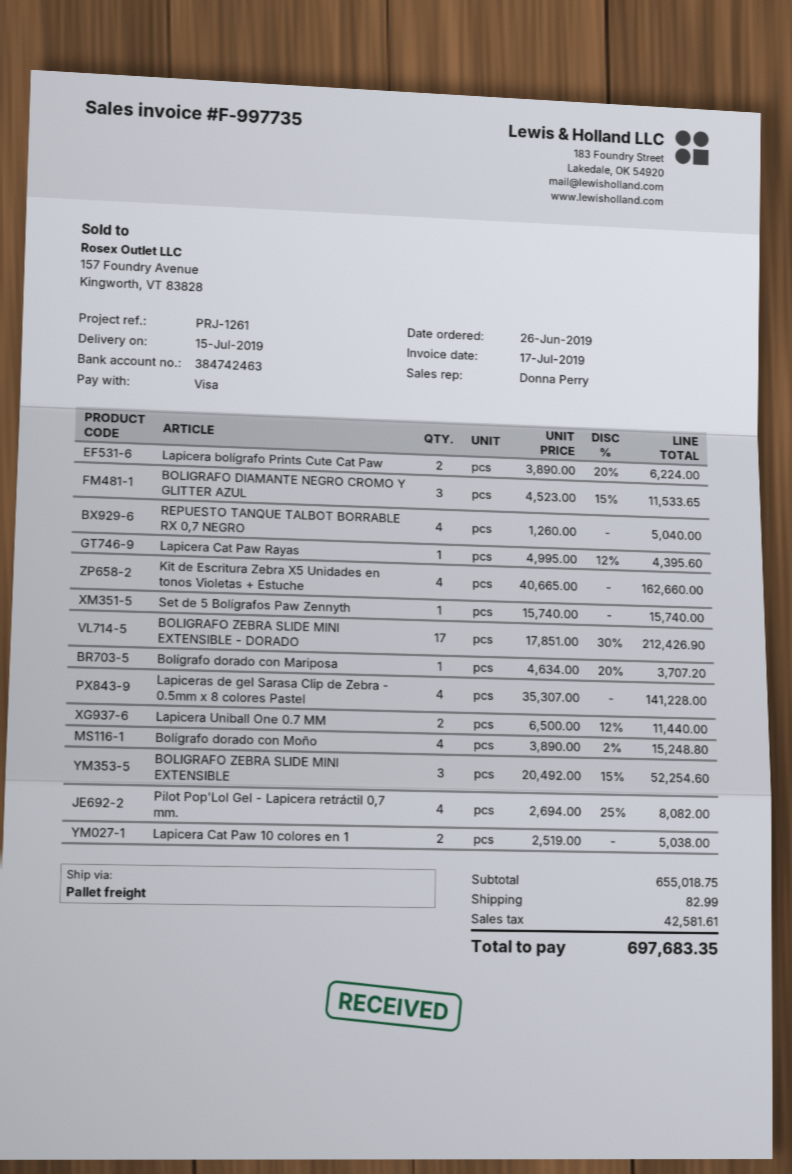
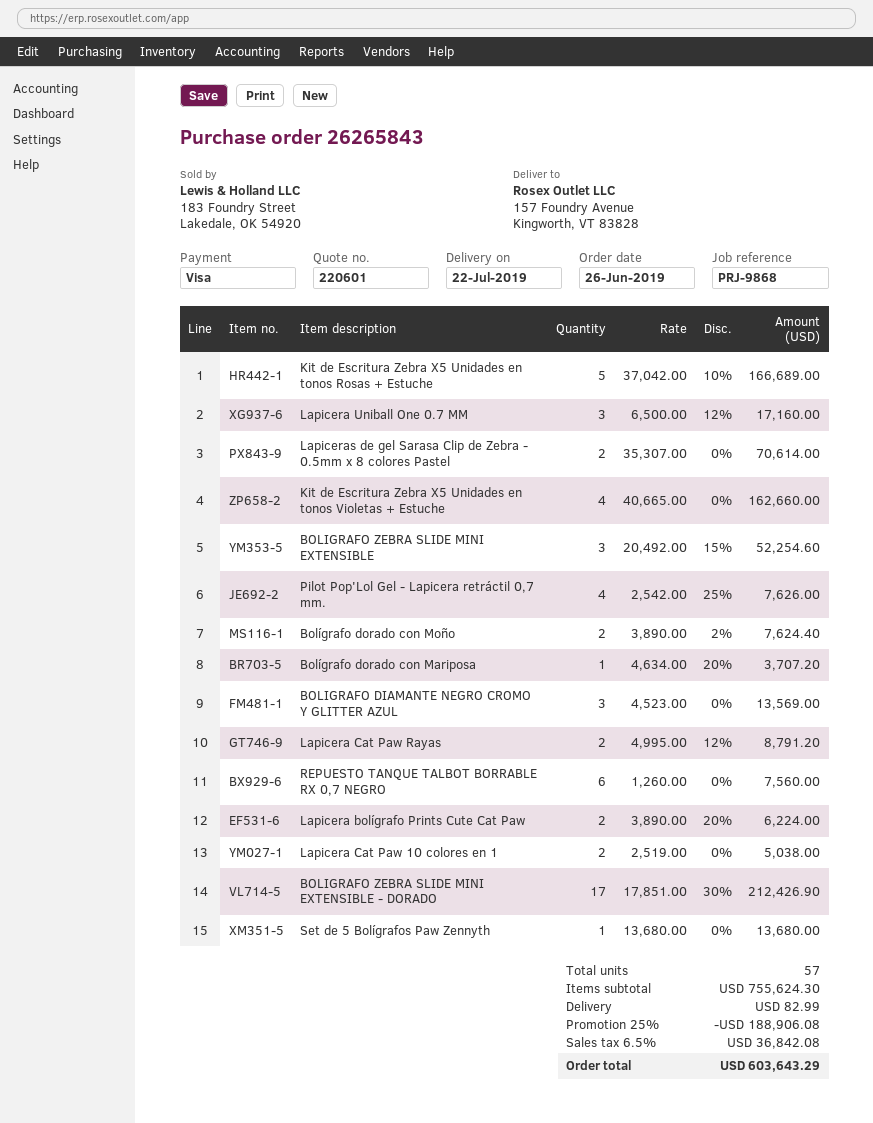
delivery date: 2019-07-15 -> 2019-07-22
reference: PRJ-1261 -> PRJ-9868
BOLIGRAFO DIAMANTE NEGRO CROMO Y GLITTER AZUL: 3 x 4523.00 - 15% = 11533.65 -> 3 x 4523.00 = 13569.00
REPUESTO TANQUE TALBOT BORRABLE RX 0,7 NEGRO: 4 x 1260.00 = 5040.00 -> 6 x 1260.00 = 7560.00
Lapicera Cat Paw Rayas: 1 x 4995.00 - 12% = 4395.60 -> 2 x 4995.00 - 12% = 8791.20
Set de 5 Bolígrafos Paw Zennyth: 1 x 15740.00 = 15740.00 -> 1 x 13680.00 = 13680.00
Lapiceras de gel Sarasa Clip de Zebra - 0.5mm x 8 colores Pastel: 4 x 35307.00 = 141228.00 -> 2 x 35307.00 = 70614.00
Lapicera Uniball One 0.7 MM: 2 x 6500.00 - 12% = 11440.00 -> 3 x 6500.00 - 12% = 17160.00
Bolígrafo dorado con Moño: 4 x 3890.00 - 2% = 15248.80 -> 2 x 3890.00 - 2% = 7624.40
Pilot Pop'Lol Gel - Lapicera retráctil 0,7 mm.: 4 x 2694.00 - 25% = 8082.00 -> 4 x 2542.00 - 25% = 7626.00
Kit de Escritura Zebra X5 Unidades en tonos Rosas + Estuche: none -> 5 x 37042.00 - 10% = 166689.00
subtotal: 655018.75 -> 755624.30
discount: none -> 25% = 188906.08
tax: 42581.61 -> 36842.08
total: 697683.35 -> 603643.29

